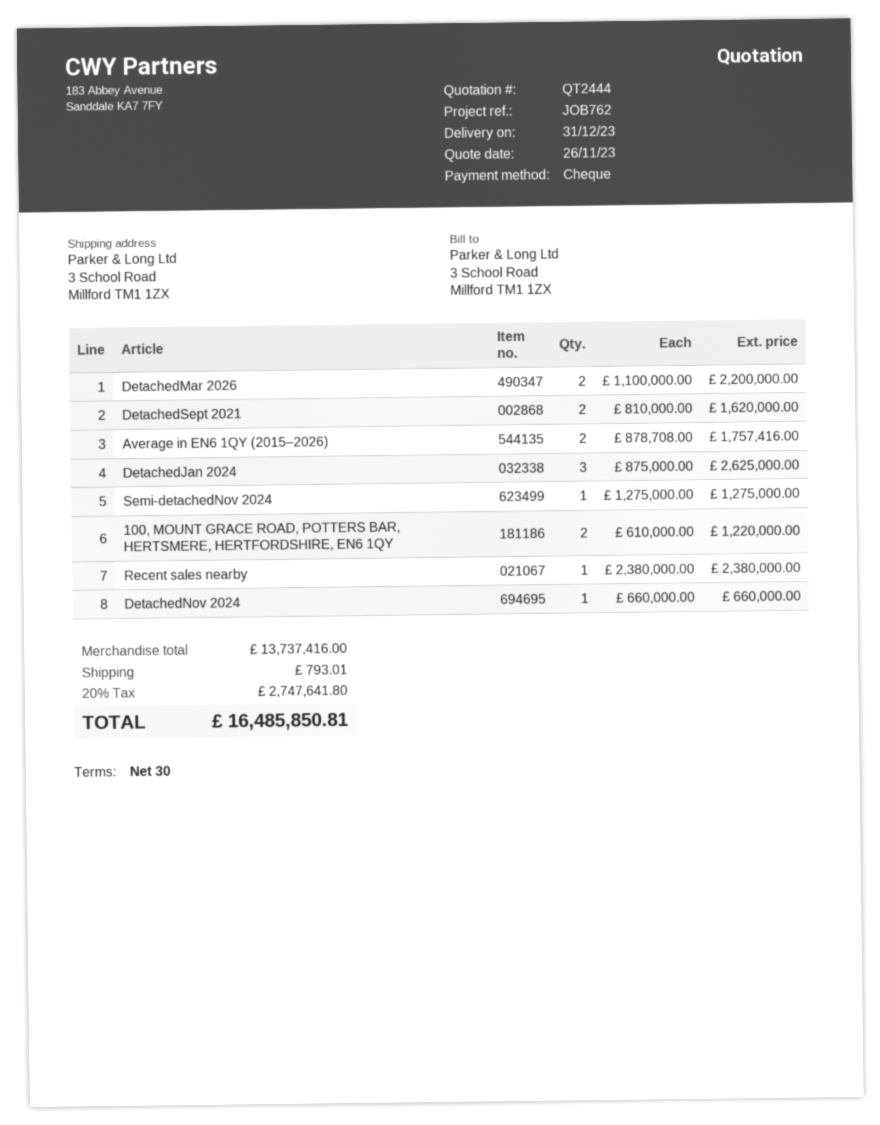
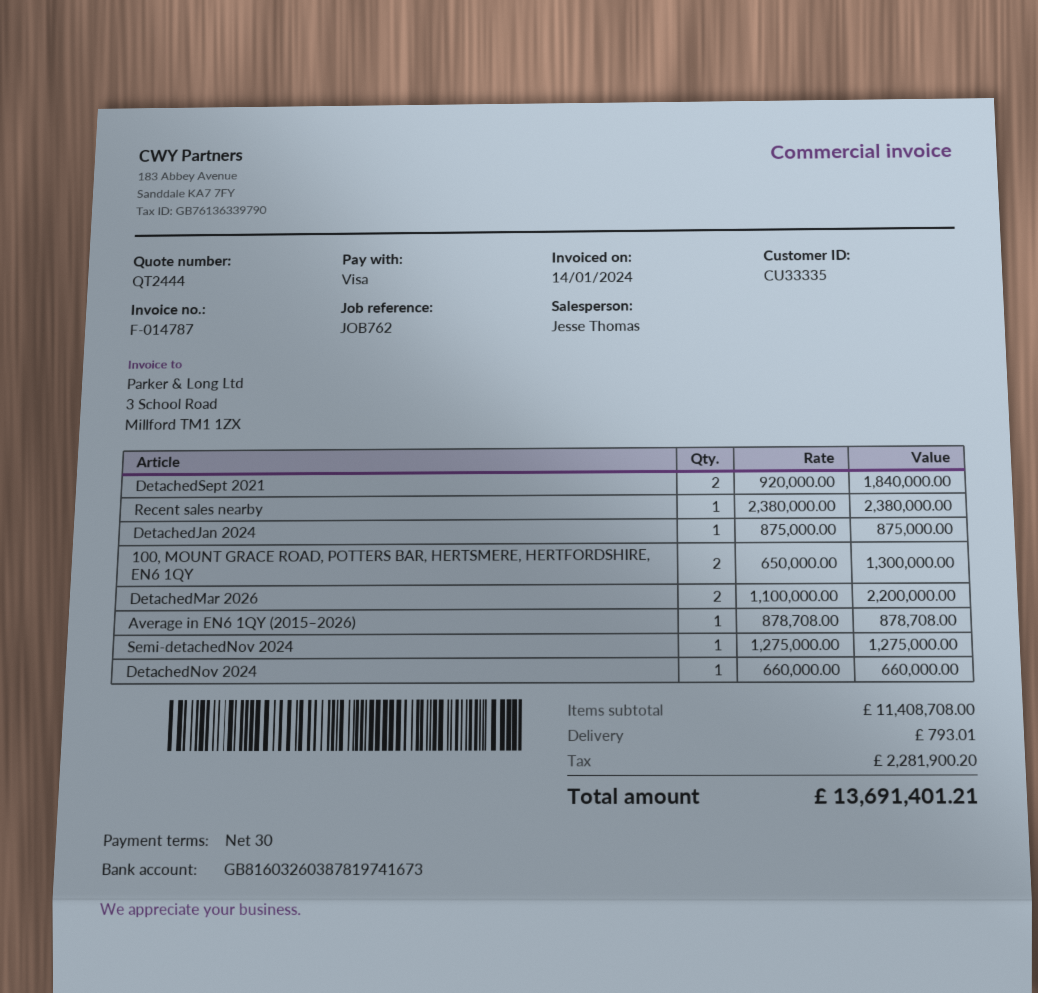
payment method: cheque -> Visa
DetachedSept 2021: 2 x 810000.00 = 1620000.00 -> 2 x 920000.00 = 1840000.00
Average in EN6 1QY (2015–2026): 2 x 878708.00 = 1757416.00 -> 1 x 878708.00 = 878708.00
DetachedJan 2024: 3 x 875000.00 = 2625000.00 -> 1 x 875000.00 = 875000.00
100, MOUNT GRACE ROAD, POTTERS BAR, HERTSMERE, HERTFORDSHIRE, EN6 1QY: 2 x 610000.00 = 1220000.00 -> 2 x 650000.00 = 1300000.00
subtotal: 13737416.00 -> 11408708.00
tax: 2747641.80 -> 2281900.20
total: 16485850.81 -> 13691401.21

